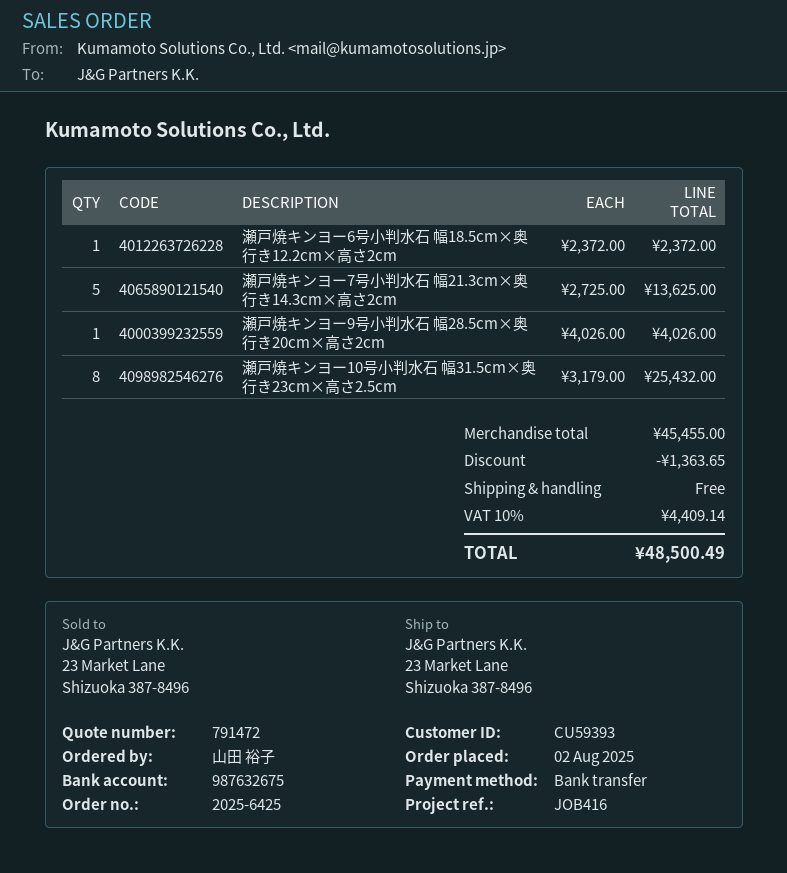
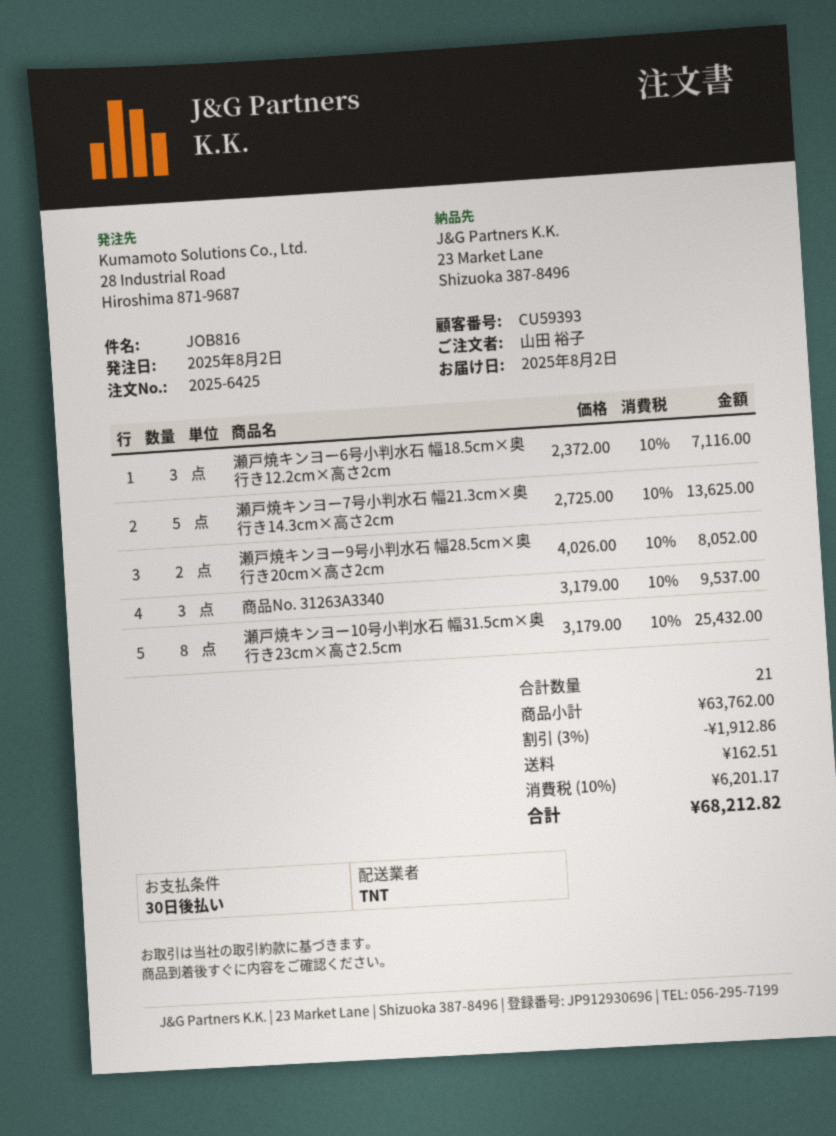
reference: JOB416 -> JOB816
瀬戸焼キンヨー6号小判水石 幅18.5cm×奥行き12.2cm×高さ2cm: 1 x 2372.00 = 2372.00 -> 3 x 2372.00 = 7116.00
瀬戸焼キンヨー9号小判水石 幅28.5cm×奥行き20cm×高さ2cm: 1 x 4026.00 = 4026.00 -> 2 x 4026.00 = 8052.00
商品No. 31263A3340: none -> 3 x 3179.00 = 9537.00
subtotal: 45455.00 -> 63762.00
discount: 1363.65 -> 1912.86
shipping: 0.00 -> 162.51
tax: 10% = 4409.14 -> 10% = 6201.17
total: 48500.49 -> 68212.82

